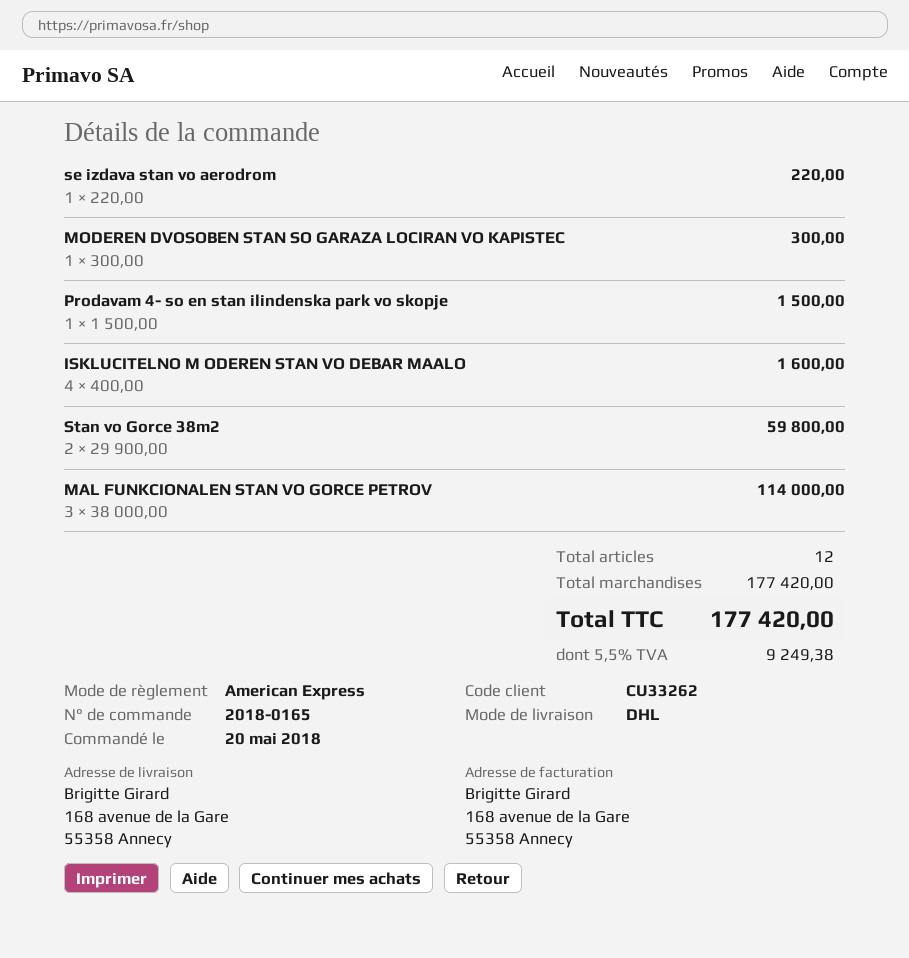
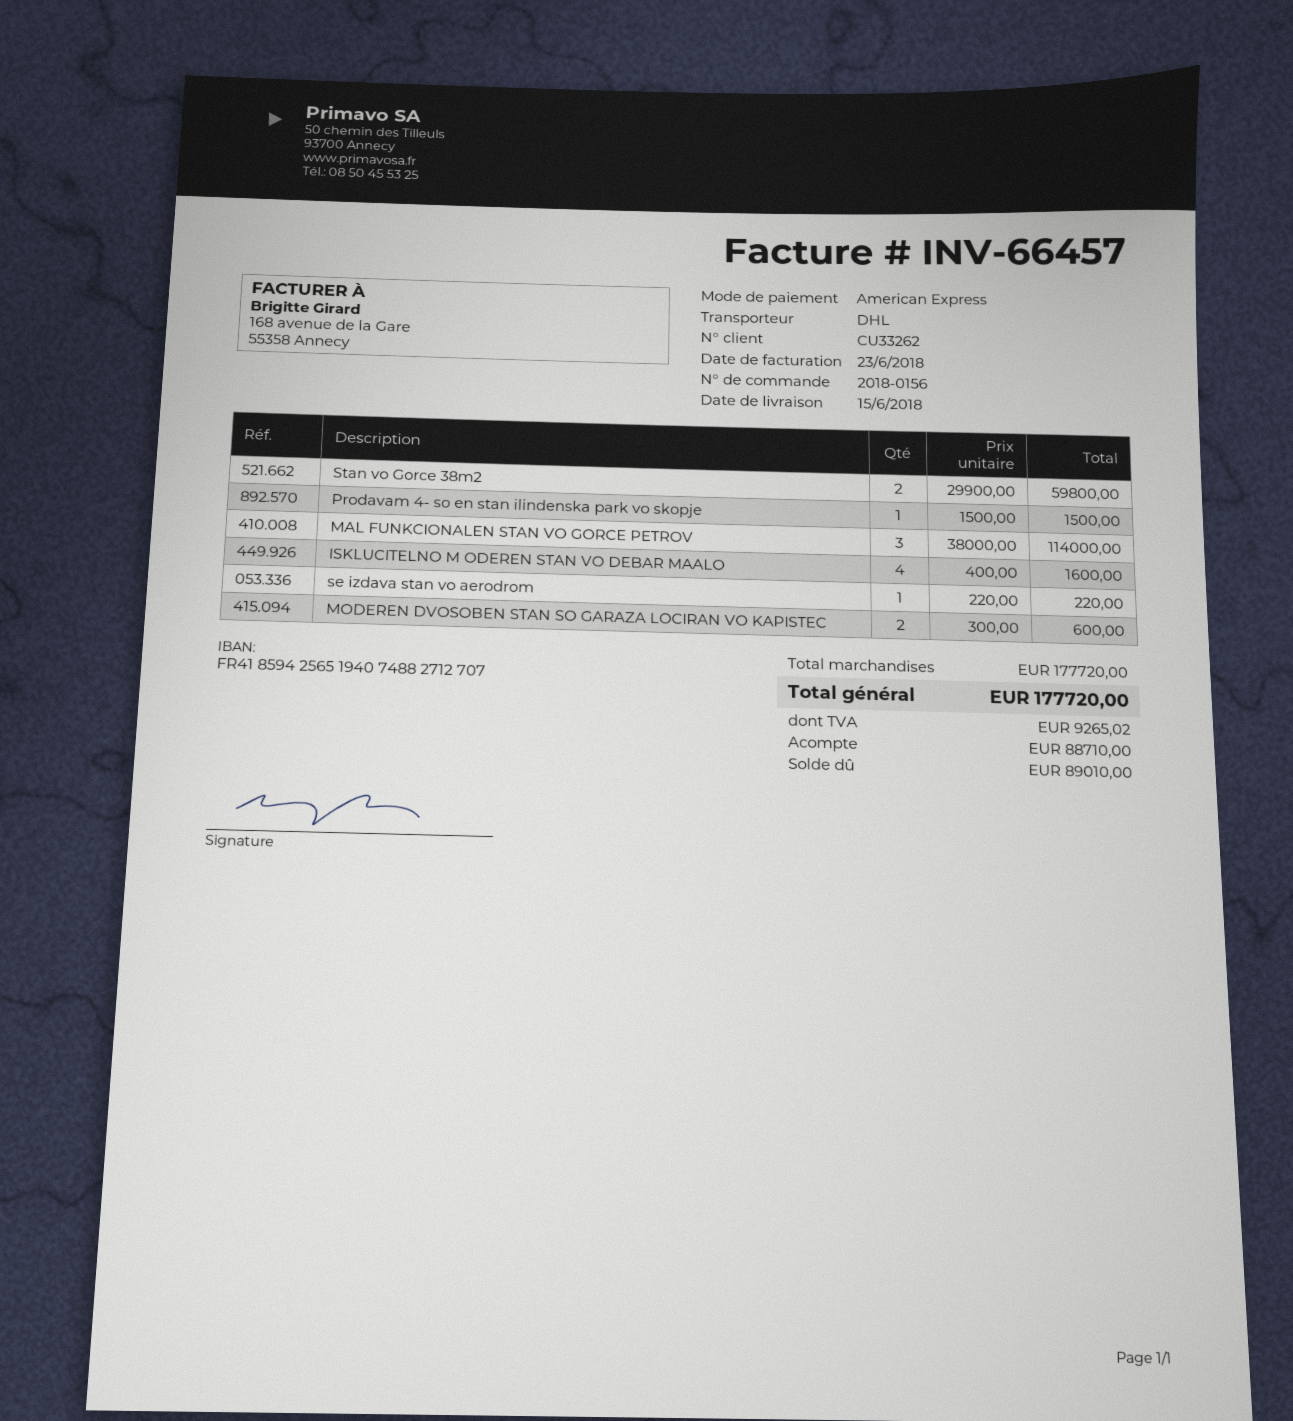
order number: 2018-0165 -> 2018-0156
MODEREN DVOSOBEN STAN SO GARAZA LOCIRAN VO KAPISTEC: 1 x 300.00 = 300.00 -> 2 x 300.00 = 600.00
subtotal: 177420.00 -> 177720.00
tax: 9249.38 -> 9265.02
total: 177420.00 -> 177720.00

